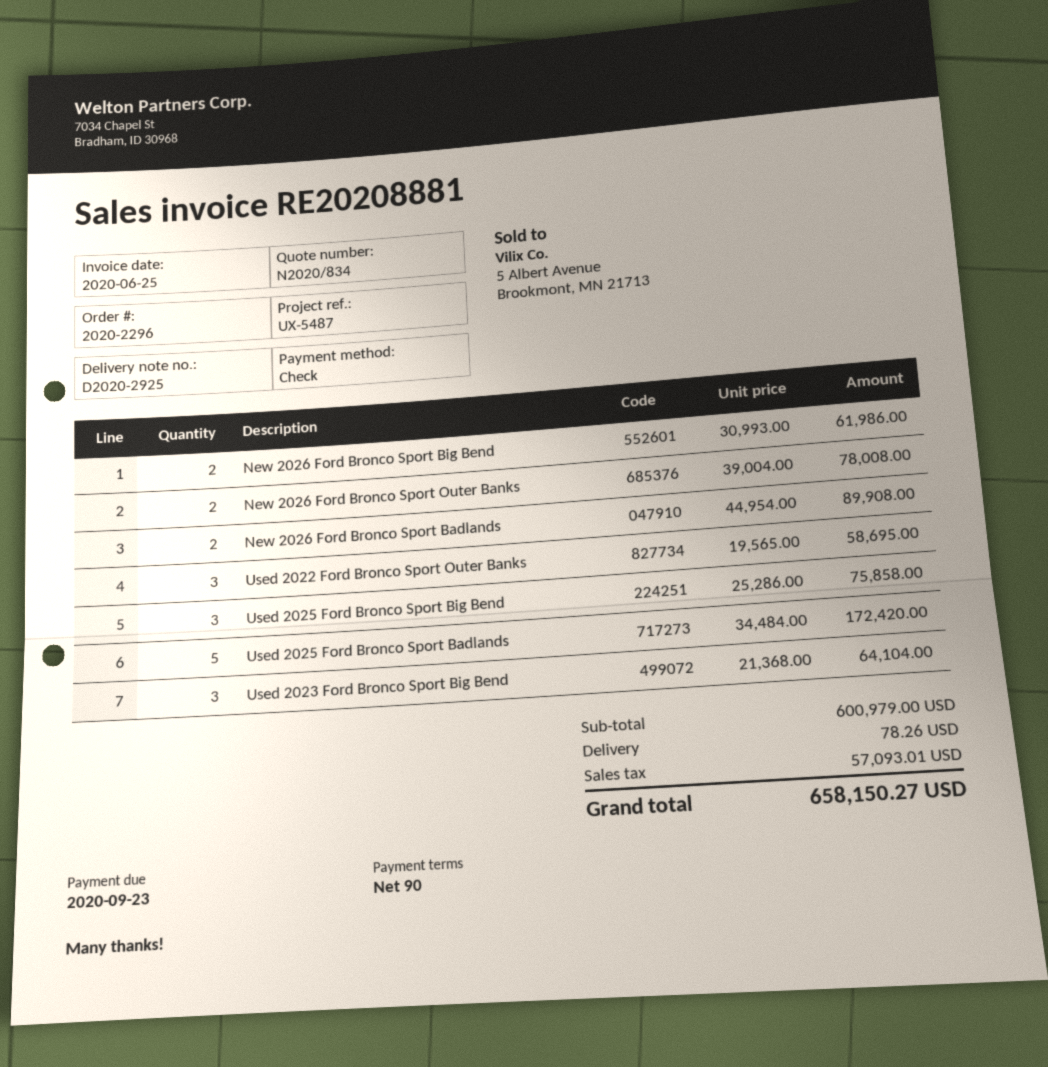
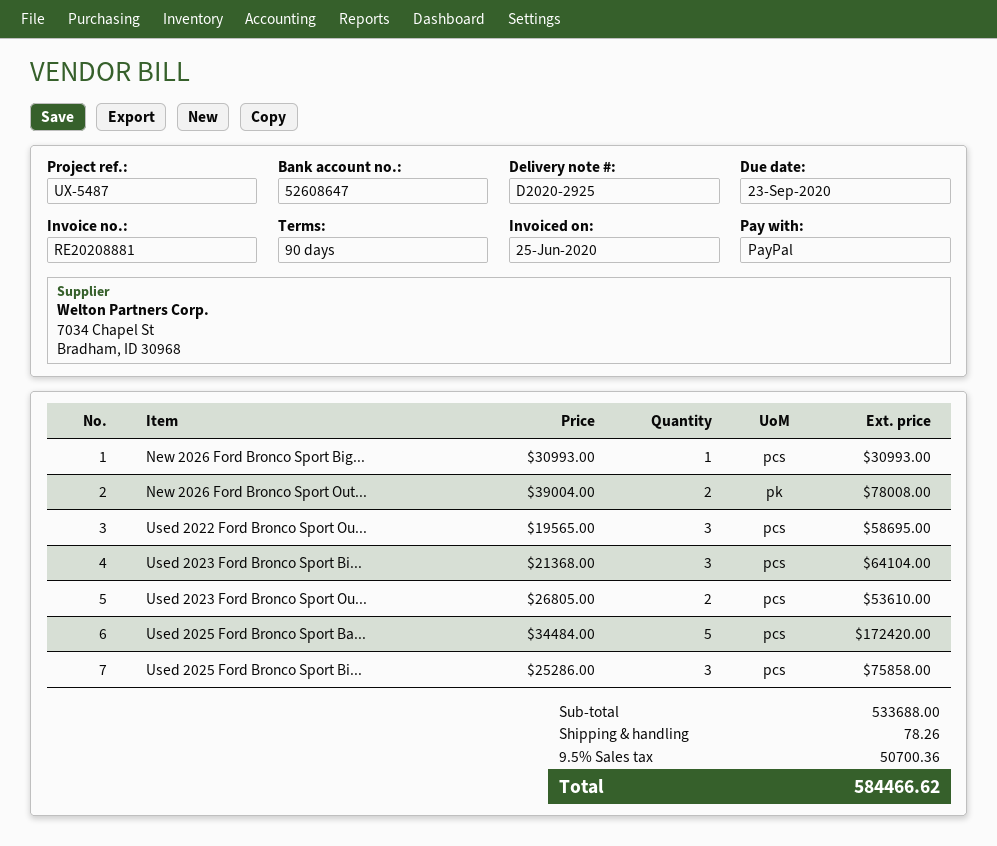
payment method: cheque -> PayPal
New 2026 Ford Bronco Sport Big Bend: 2 x 30993.00 = 61986.00 -> 1 x 30993.00 = 30993.00
New 2026 Ford Bronco Sport Badlands: 2 x 44954.00 = 89908.00 -> none
Used 2023 Ford Bronco Sport Ou...: none -> 2 x 26805.00 = 53610.00
subtotal: 600979.00 -> 533688.00
tax: 57093.01 -> 50700.36
total: 658150.27 -> 584466.62

